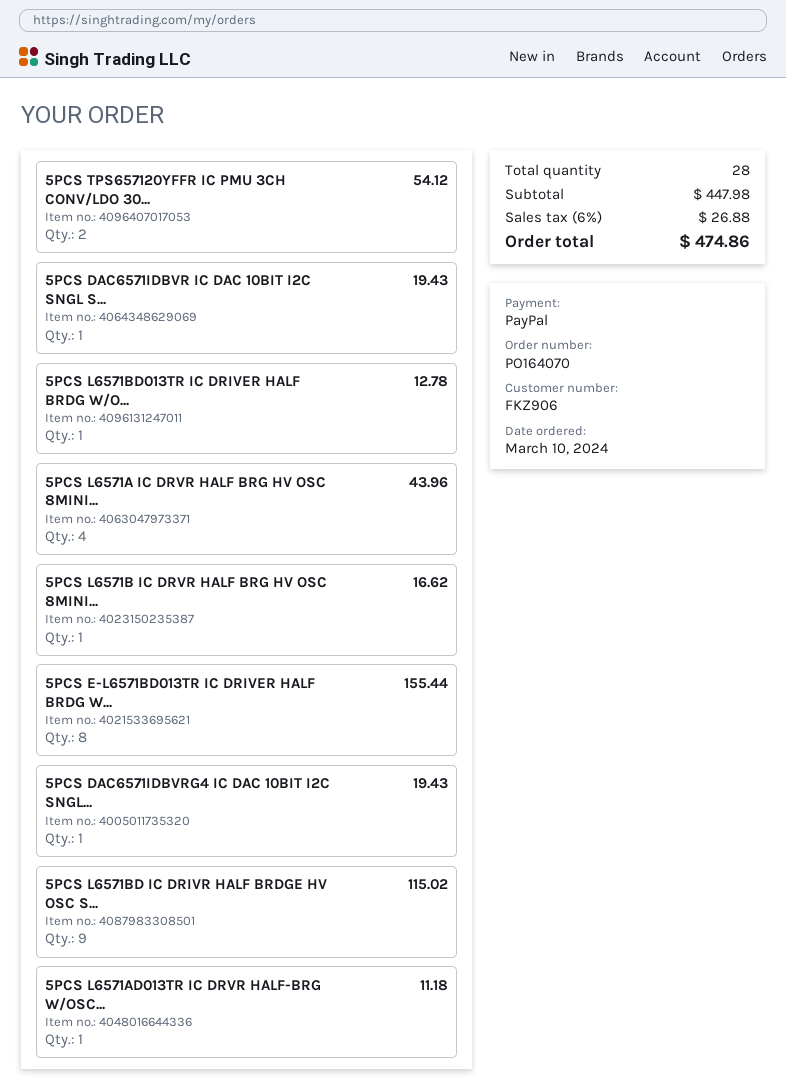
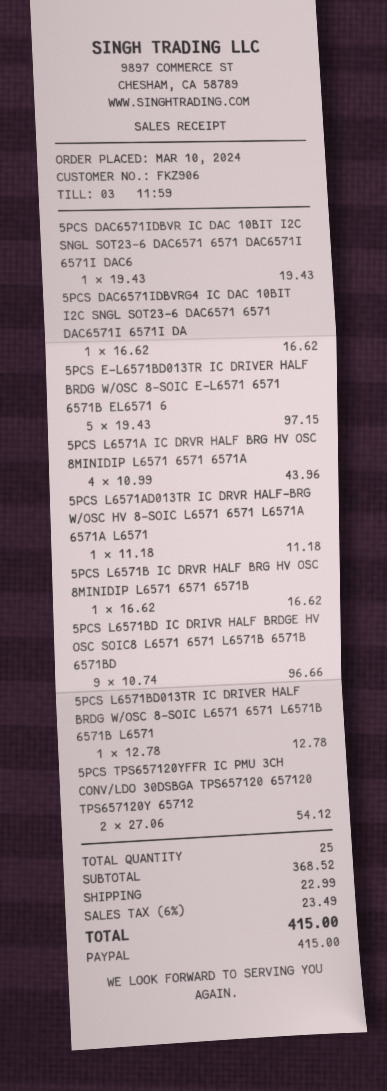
5PCS E-L6571BD013TR IC DRIVER HALF BRDG W...: 8 for 155.44 -> 5 for 97.15
5PCS DAC6571IDBVRG4 IC DAC 10BIT I2C SNGL...: 1 for 19.43 -> 1 for 16.62
5PCS L6571BD IC DRIVR HALF BRDGE HV OSC S...: 9 for 115.02 -> 9 for 96.66
total quantity: 28 -> 25
subtotal: 447.98 -> 368.52
shipping: none -> 22.99
tax: 6% = 26.88 -> 6% = 23.49
total: 474.86 -> 415.00

